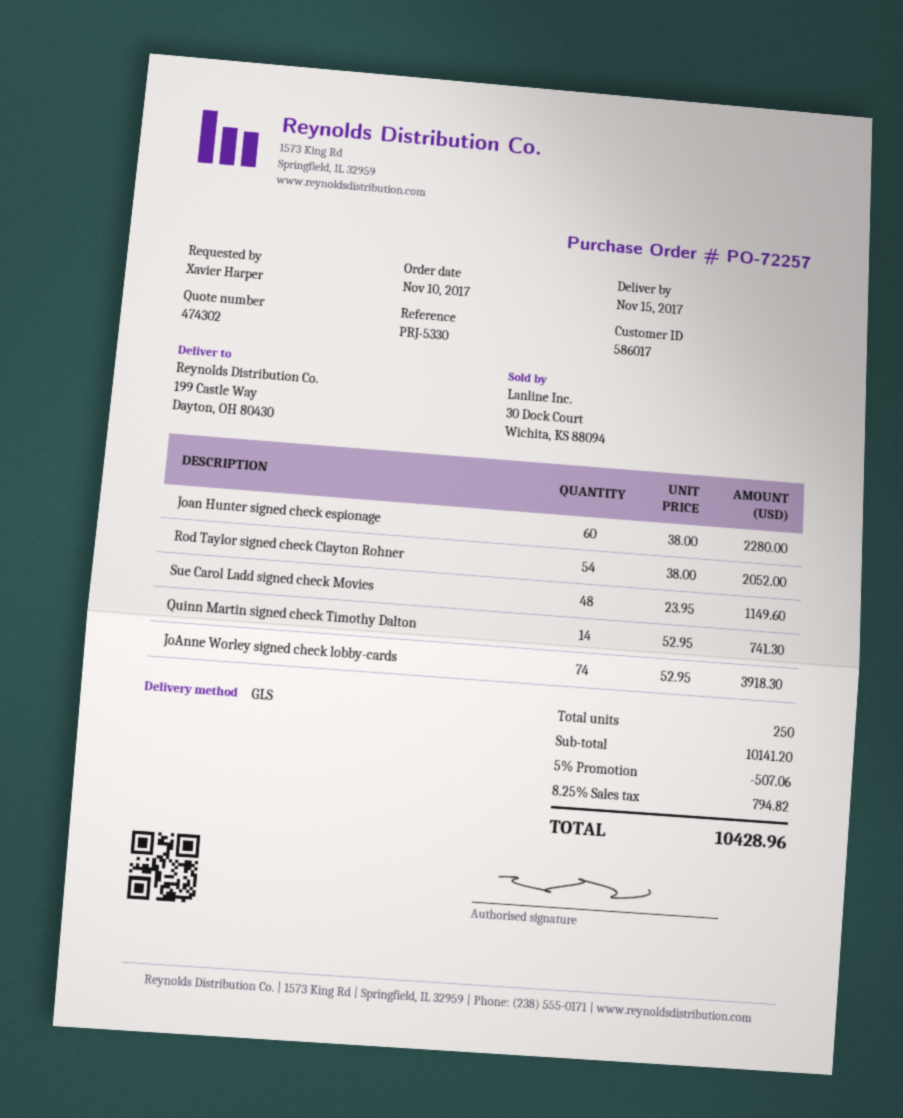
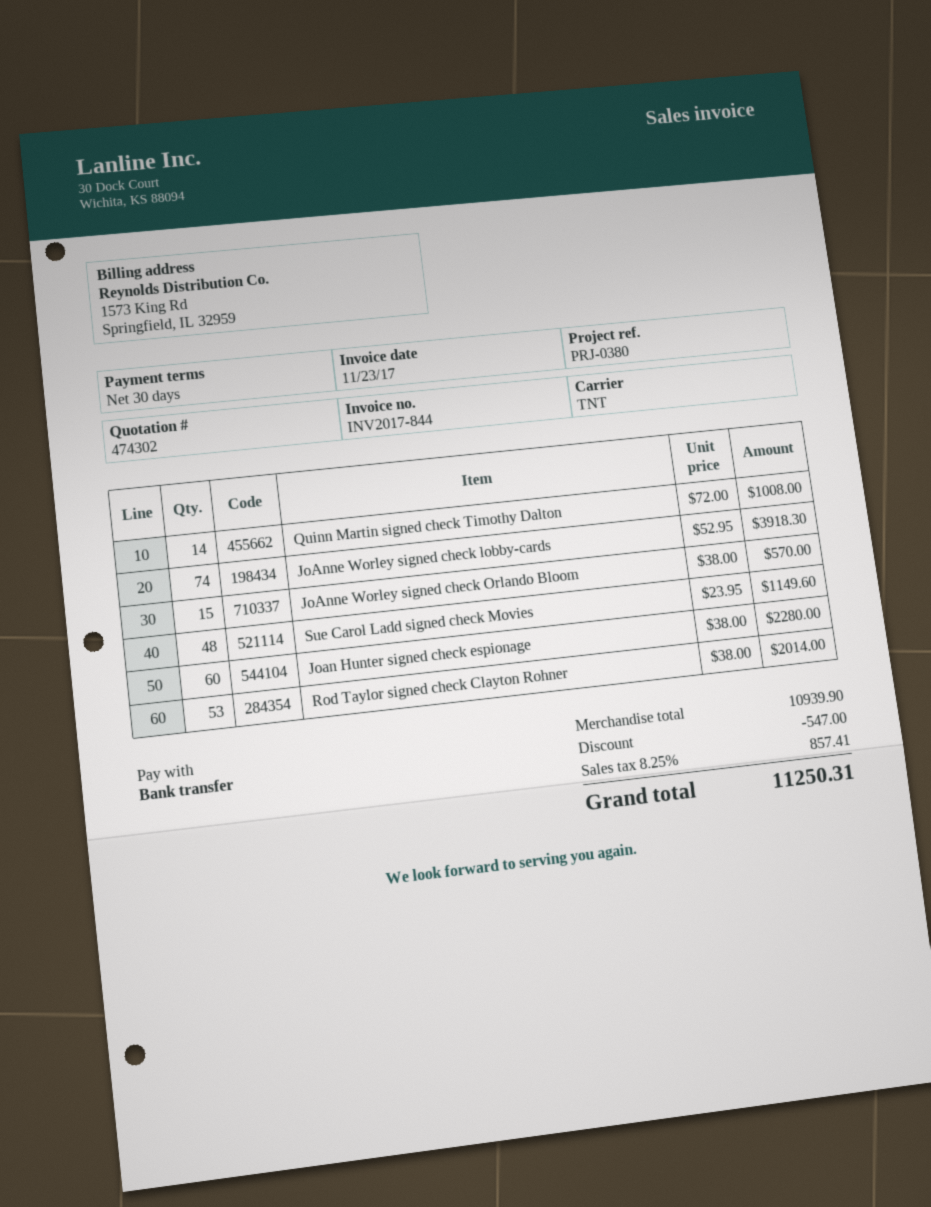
reference: PRJ-5330 -> PRJ-0380
shipping method: GLS -> TNT
Rod Taylor signed check Clayton Rohner: 54 x 38.00 = 2052.00 -> 53 x 38.00 = 2014.00
Quinn Martin signed check Timothy Dalton: 14 x 52.95 = 741.30 -> 14 x 72.00 = 1008.00
JoAnne Worley signed check Orlando Bloom: none -> 15 x 38.00 = 570.00
subtotal: 10141.20 -> 10939.90
discount: 507.06 -> 547.00
tax: 8.25% = 794.82 -> 8.25% = 857.41
total: 10428.96 -> 11250.31

